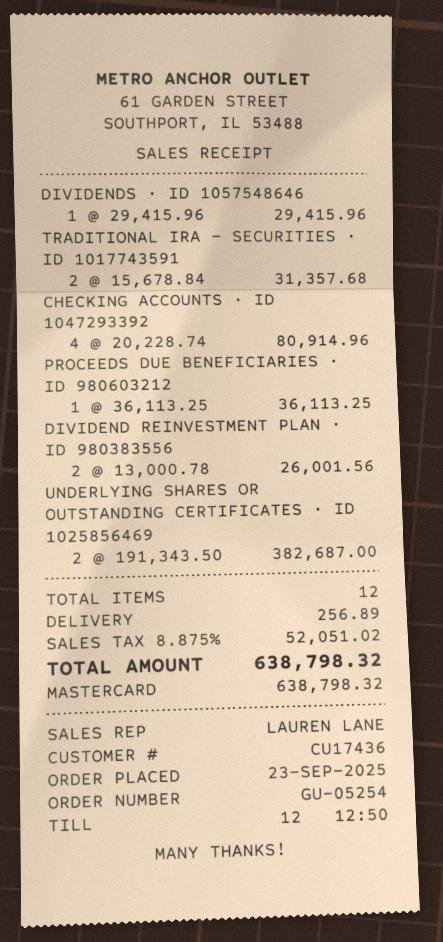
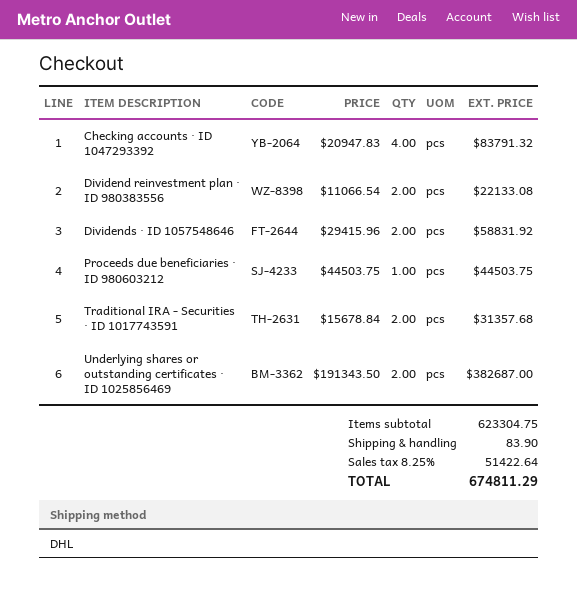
DIVIDENDS · ID 1057548646: 1 x 29415.96 = 29415.96 -> 2 x 29415.96 = 58831.92
CHECKING ACCOUNTS · ID 1047293392: 4 x 20228.74 = 80914.96 -> 4 x 20947.83 = 83791.32
PROCEEDS DUE BENEFICIARIES · ID 980603212: 1 x 36113.25 = 36113.25 -> 1 x 44503.75 = 44503.75
DIVIDEND REINVESTMENT PLAN · ID 980383556: 2 x 13000.78 = 26001.56 -> 2 x 11066.54 = 22133.08
shipping: 256.89 -> 83.90
tax: 8.875% = 52051.02 -> 8.25% = 51422.64
total: 638798.32 -> 674811.29

